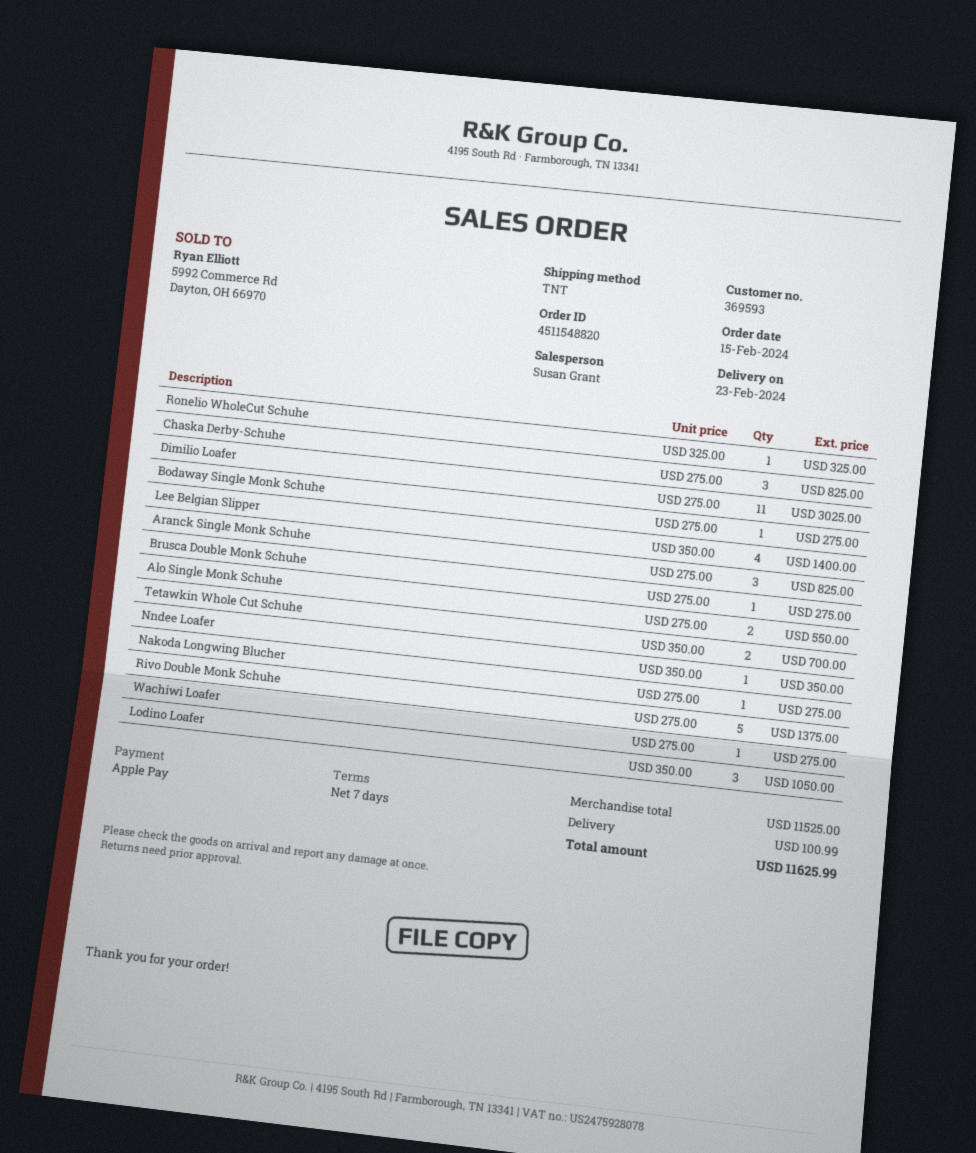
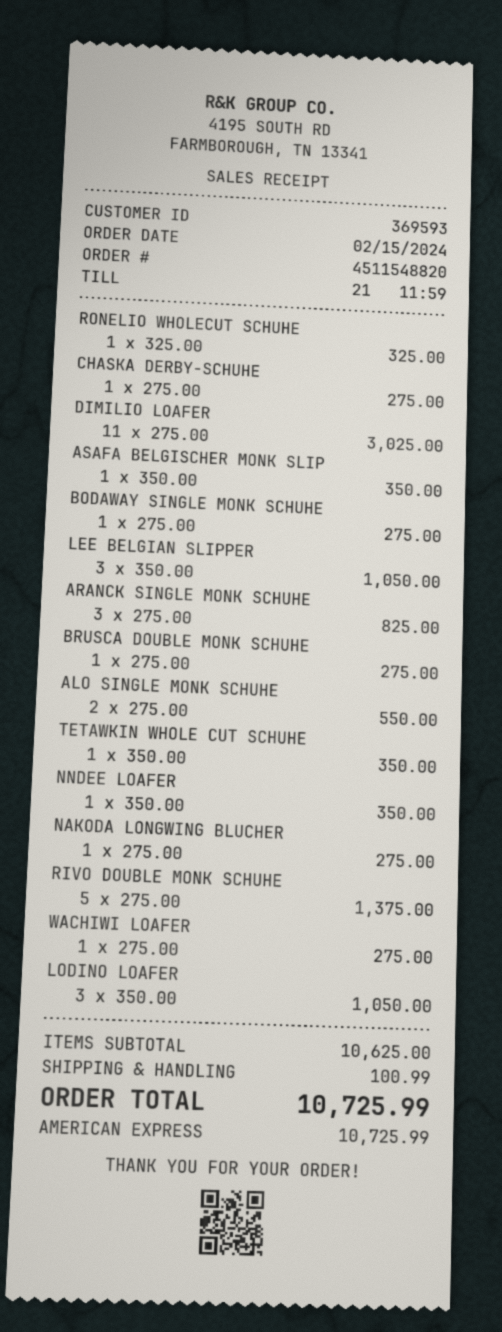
payment method: Apple Pay -> American Express
Chaska Derby-Schuhe: 3 x 275.00 = 825.00 -> 1 x 275.00 = 275.00
Lee Belgian Slipper: 4 x 350.00 = 1400.00 -> 3 x 350.00 = 1050.00
Tetawkin Whole Cut Schuhe: 2 x 350.00 = 700.00 -> 1 x 350.00 = 350.00
ASAFA BELGISCHER MONK SLIP: none -> 1 x 350.00 = 350.00
subtotal: 11525.00 -> 10625.00
total: 11625.99 -> 10725.99

